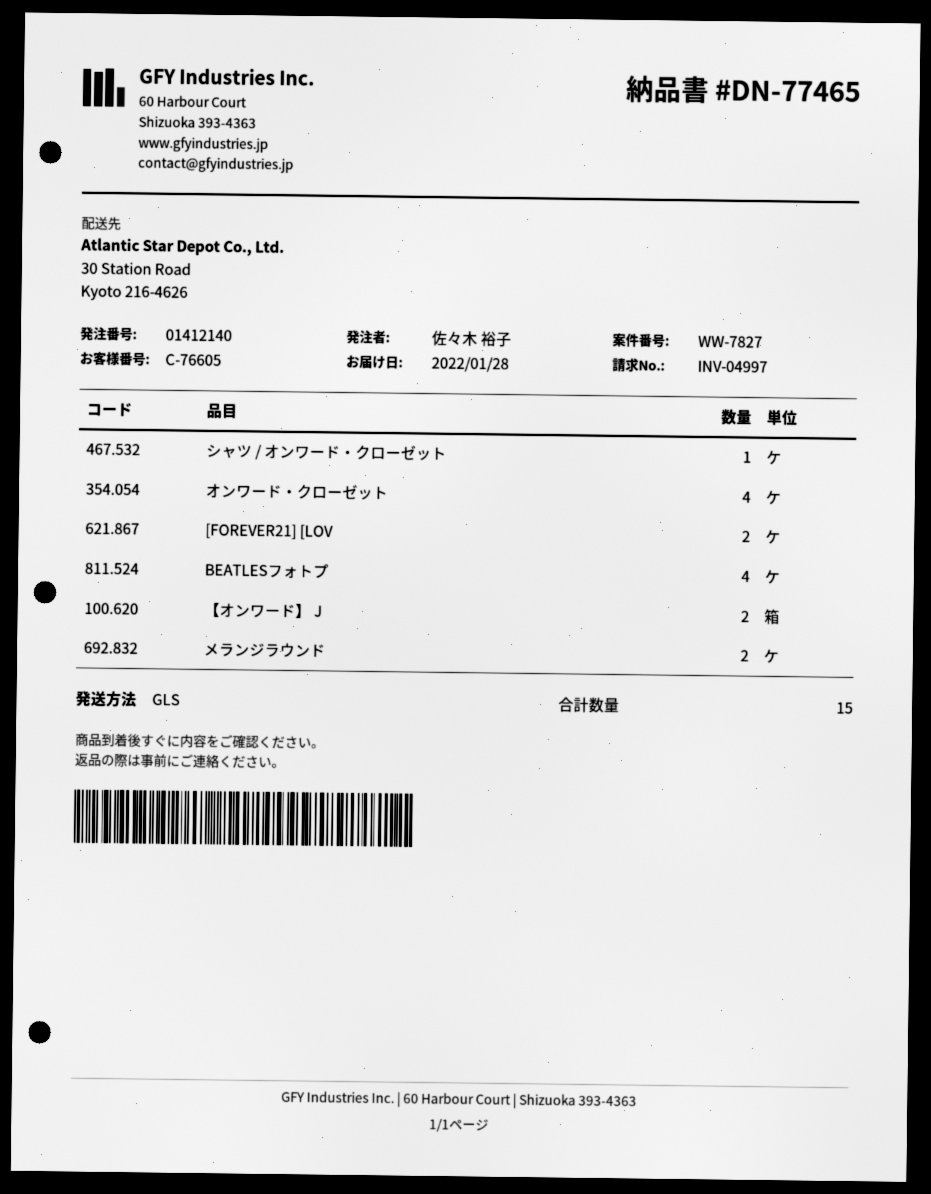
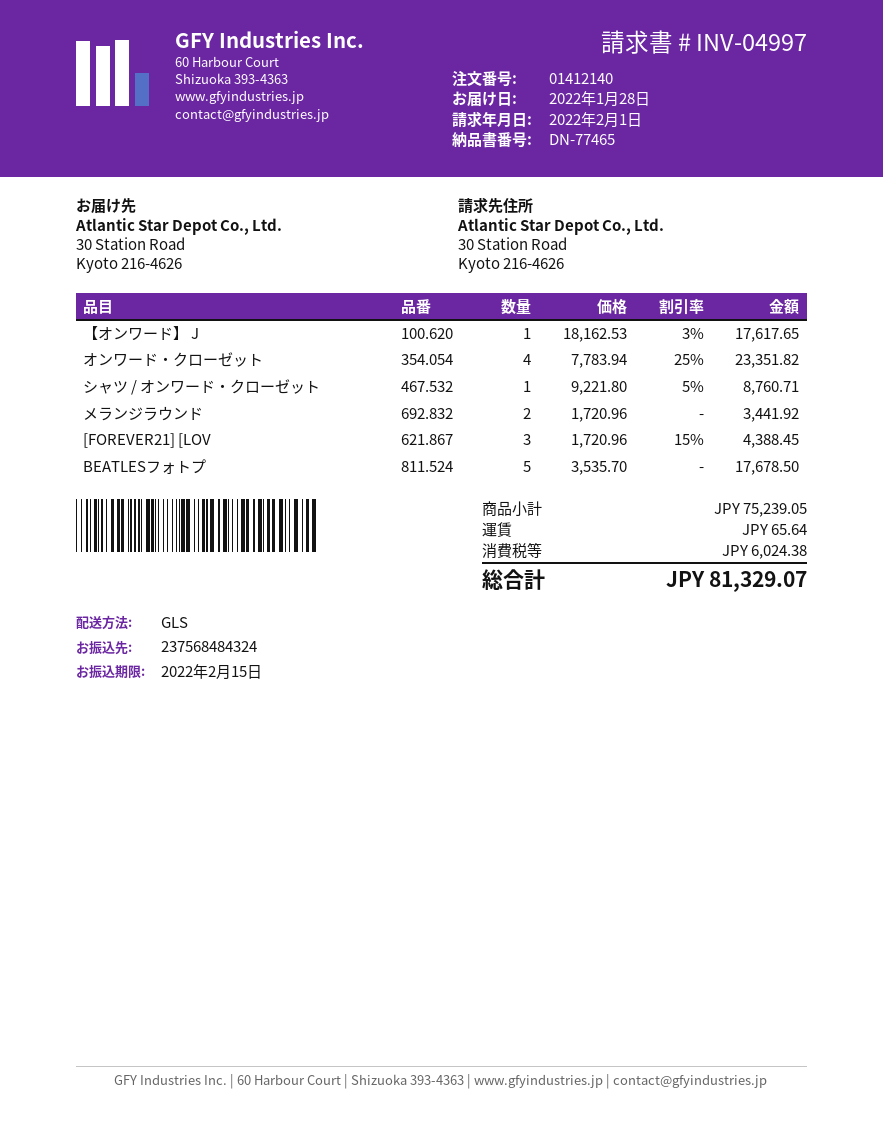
[FOREVER21] [LOV: 2 -> 3
BEATLESフォトプ: 4 -> 5
【オンワード】 J: 2 -> 1

